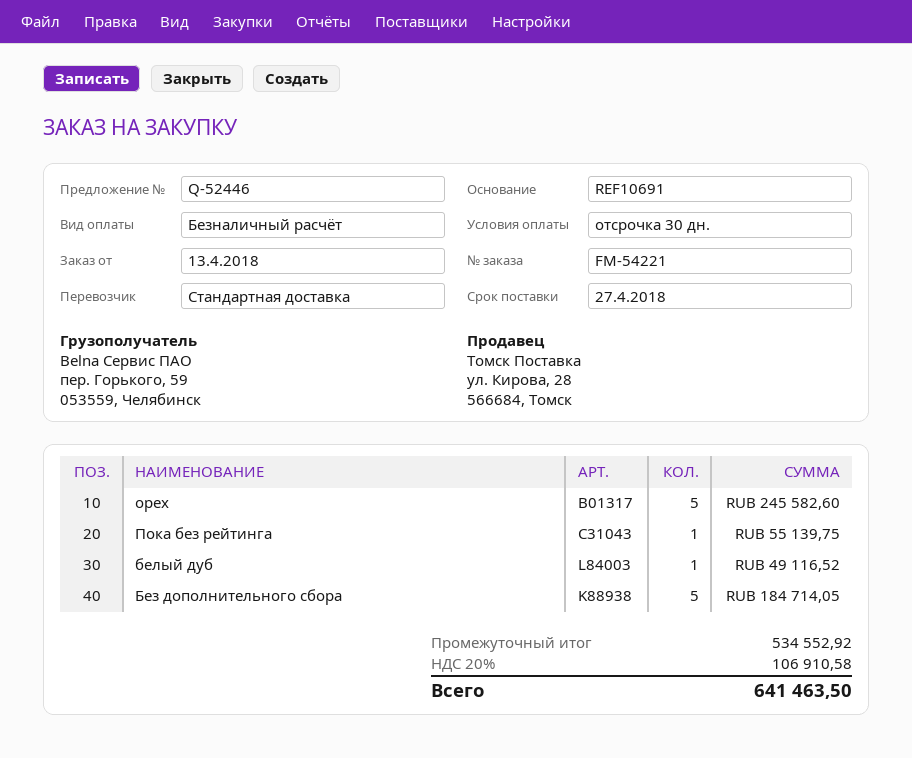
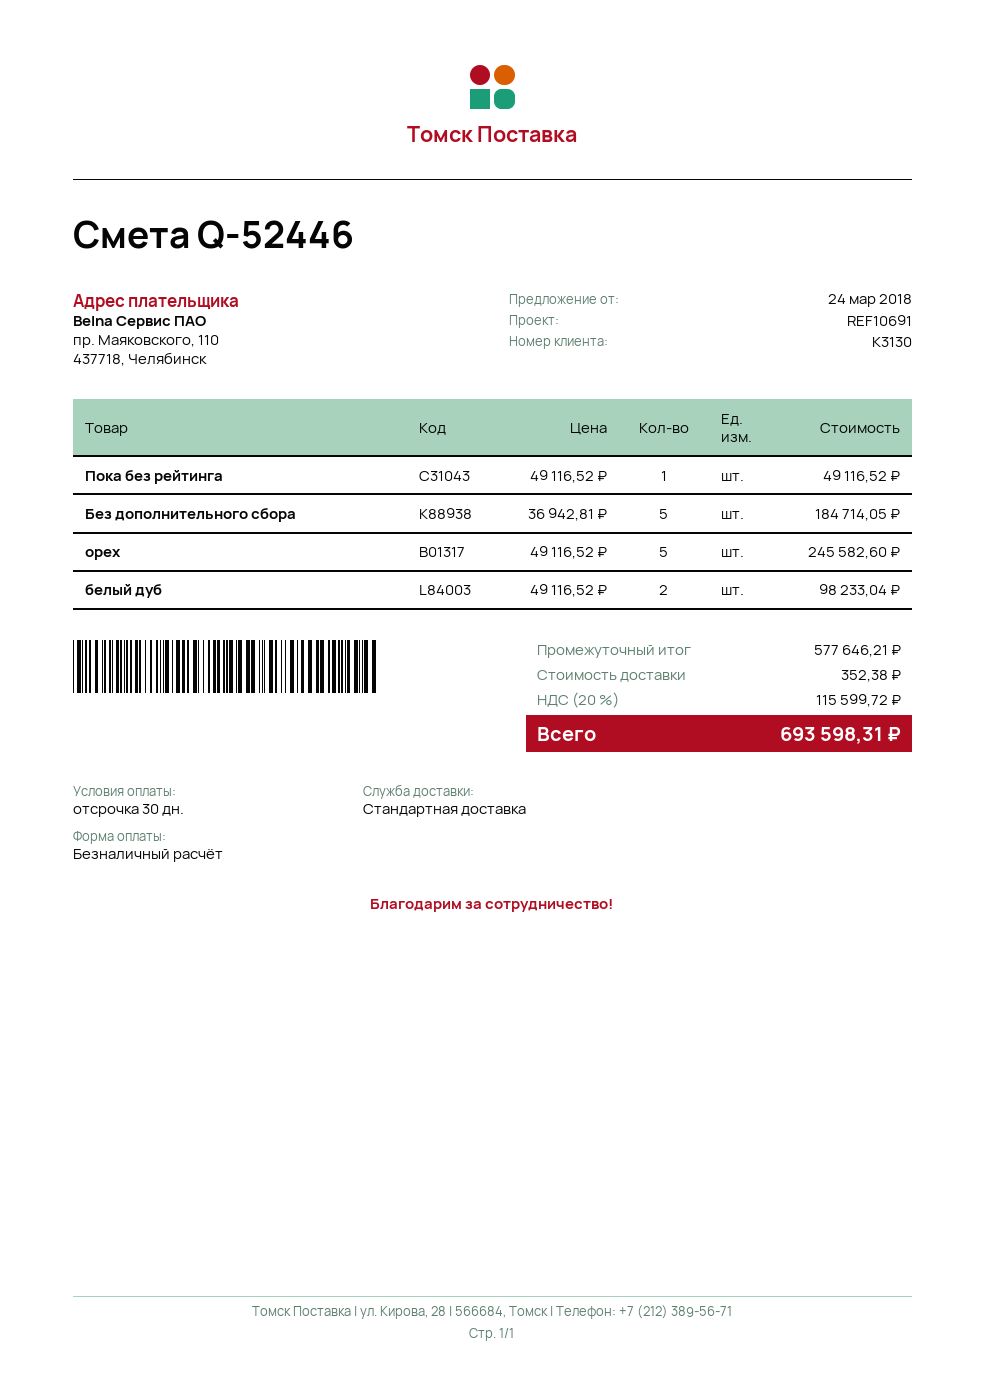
Пока без рейтинга: 1 for 55139.75 -> 1 for 49116.52
белый дуб: 1 for 49116.52 -> 2 for 98233.04
subtotal: 534552.92 -> 577646.21
shipping: none -> 352.38
tax: 20% = 106910.58 -> 20% = 115599.72
total: 641463.50 -> 693598.31

